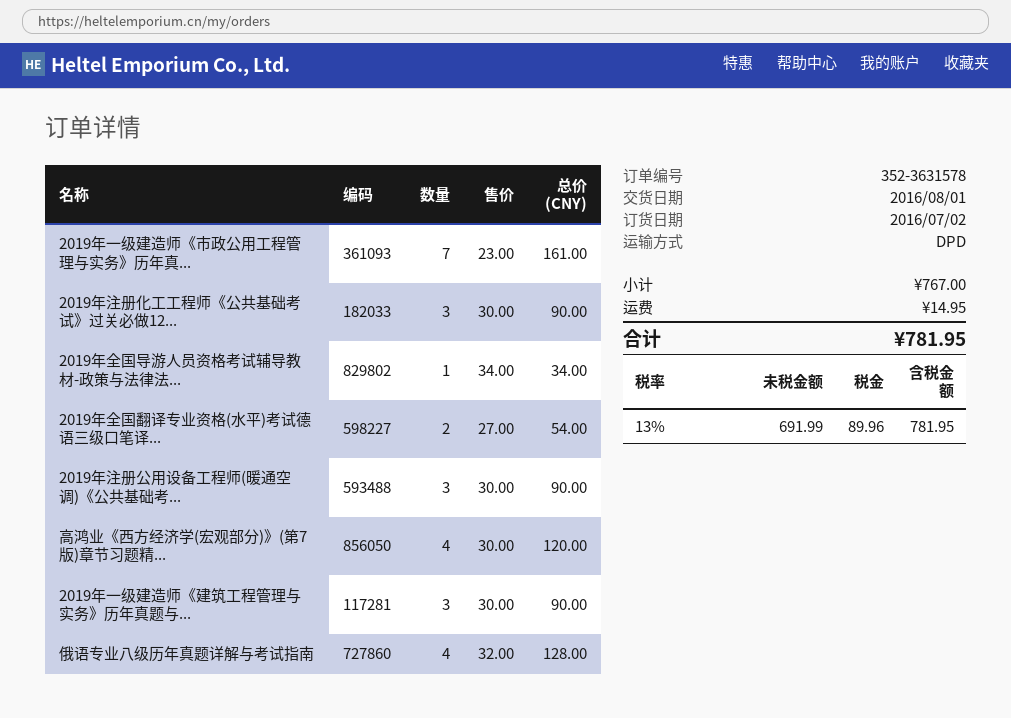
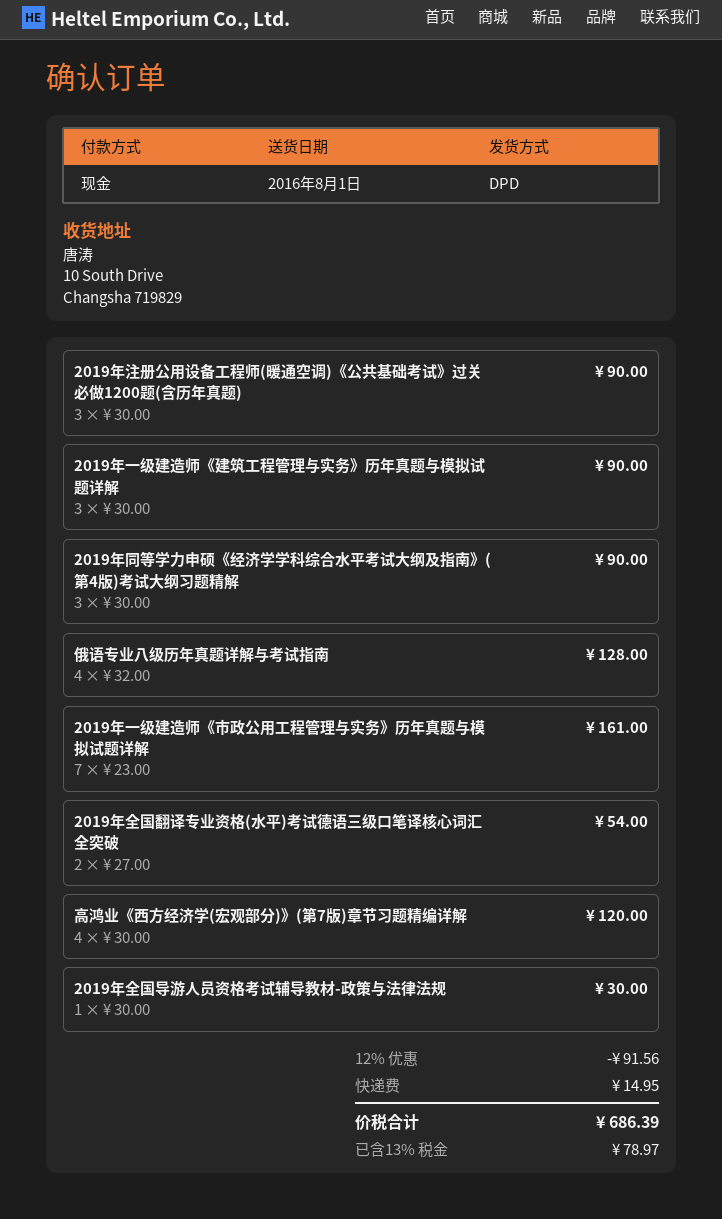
2019年注册化工工程师《公共基础考试》过关必做12...: 3 x 30.00 = 90.00 -> none
2019年全国导游人员资格考试辅导教材-政策与法律法...: 1 x 34.00 = 34.00 -> 1 x 30.00 = 30.00
2019年同等学力申硕《经济学学科综合水平考试大纲及指南》(第4版)考试大纲习题精解: none -> 3 x 30.00 = 90.00
discount: none -> 12% = 91.56
tax: 13% = 89.96 -> 13% = 78.97
total: 781.95 -> 686.39

